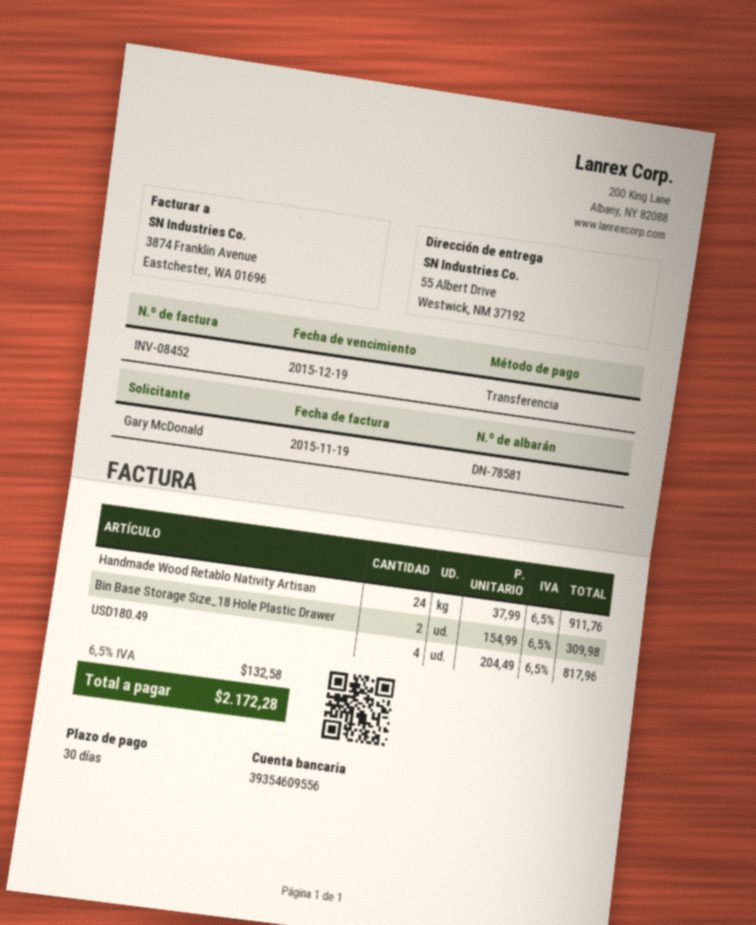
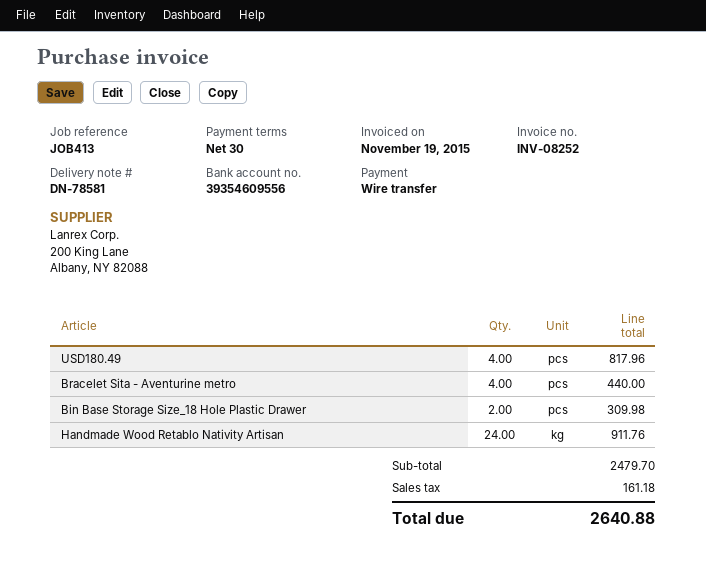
invoice number: INV-08452 -> INV-08252
Bracelet Sita - Aventurine metro: none -> 4 for 440.00
tax: 132.58 -> 161.18
total: 2172.28 -> 2640.88

